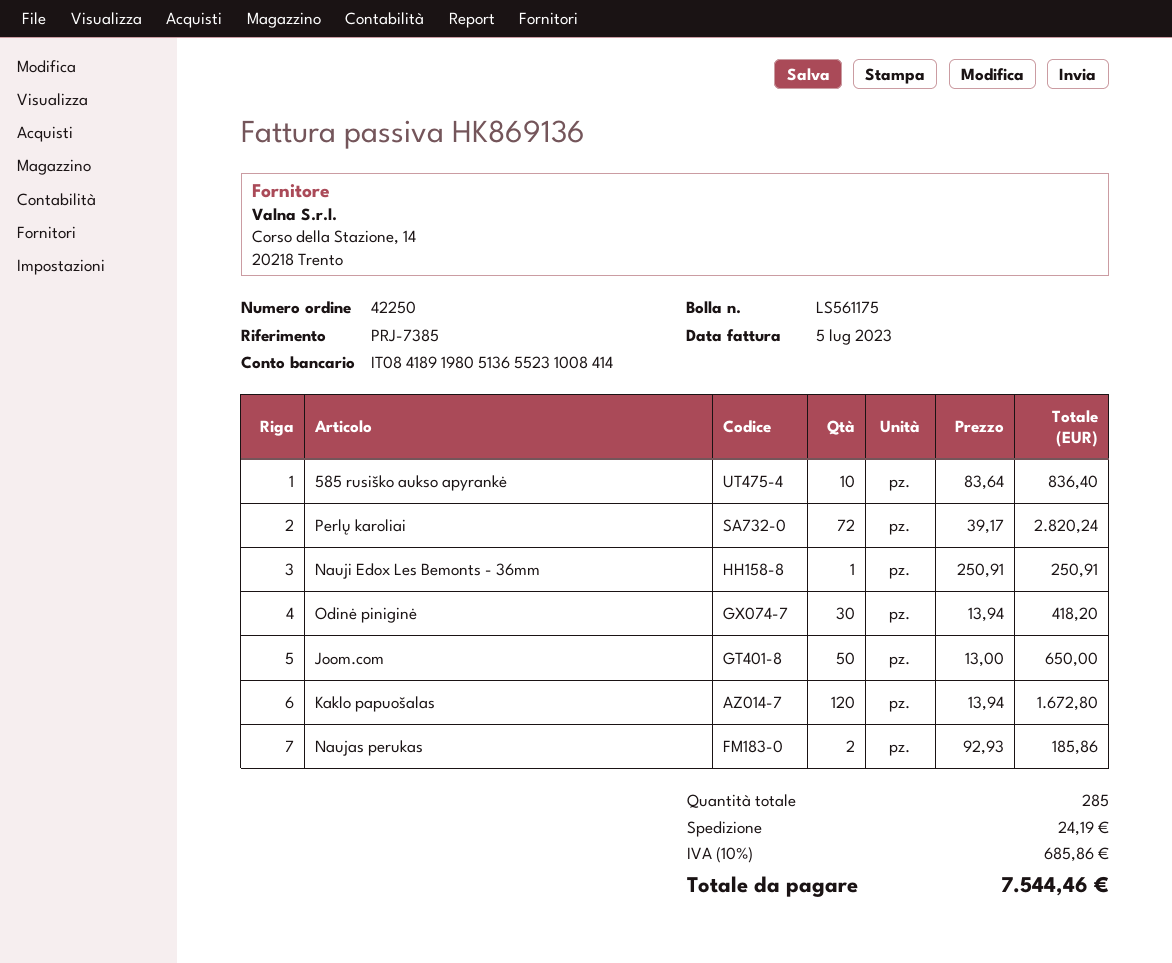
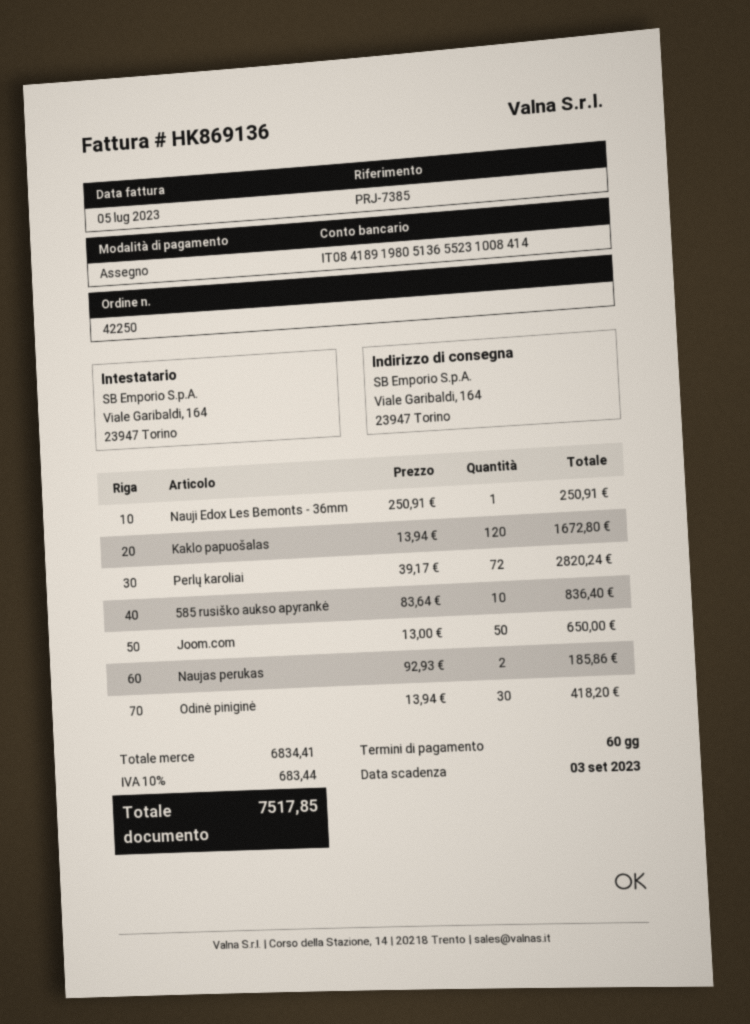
shipping: 24.19 -> none
tax: 10% = 685.86 -> 10% = 683.44
total: 7544.46 -> 7517.85

